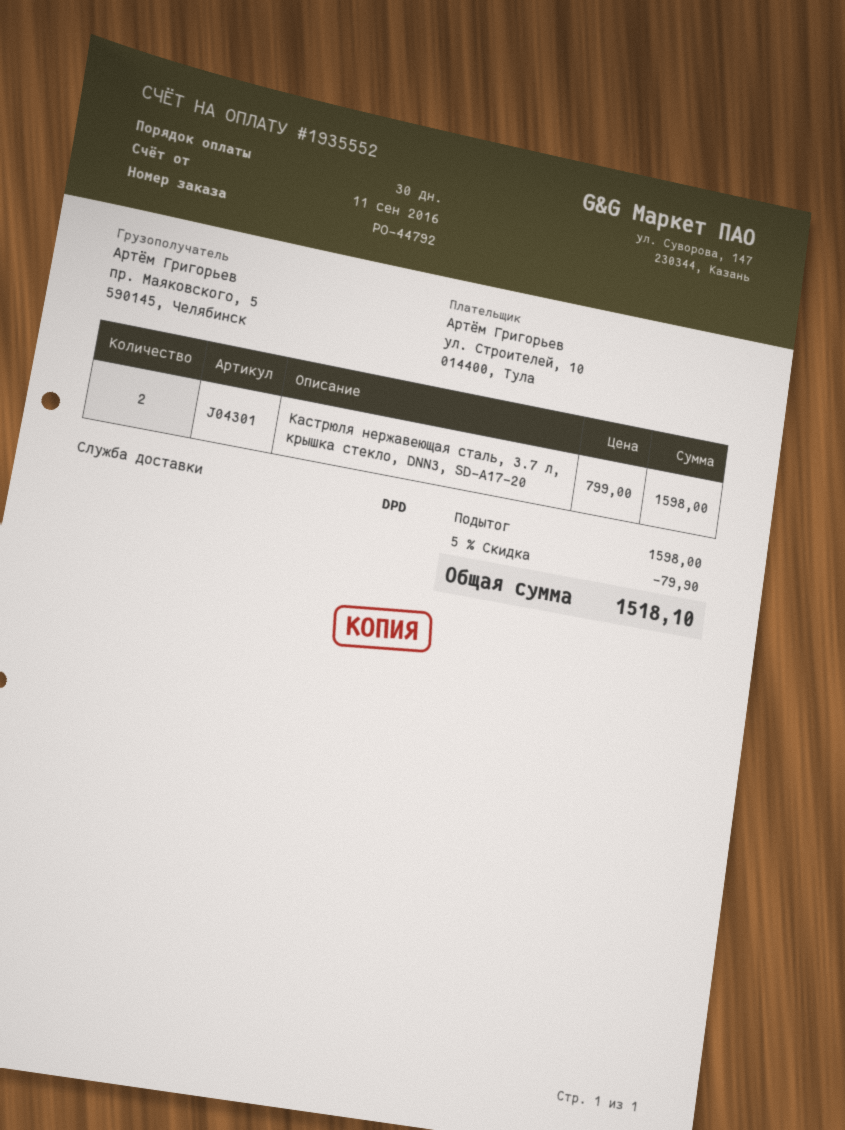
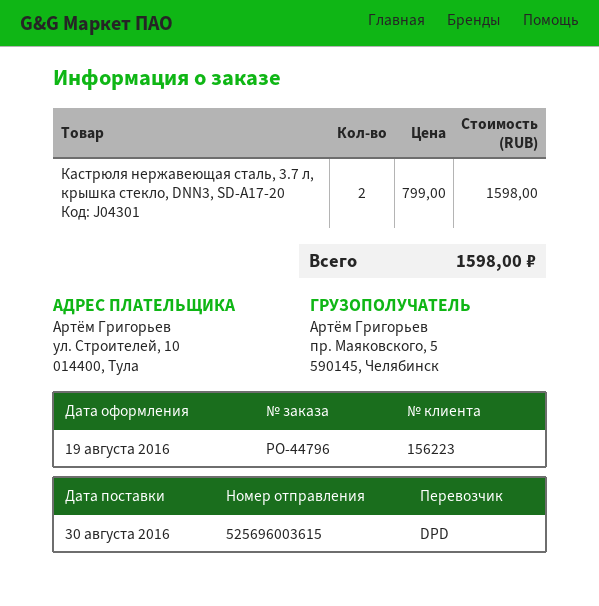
order number: PO-44792 -> PO-44796
discount: 5% = 79.90 -> none
total: 1518.10 -> 1598.00

